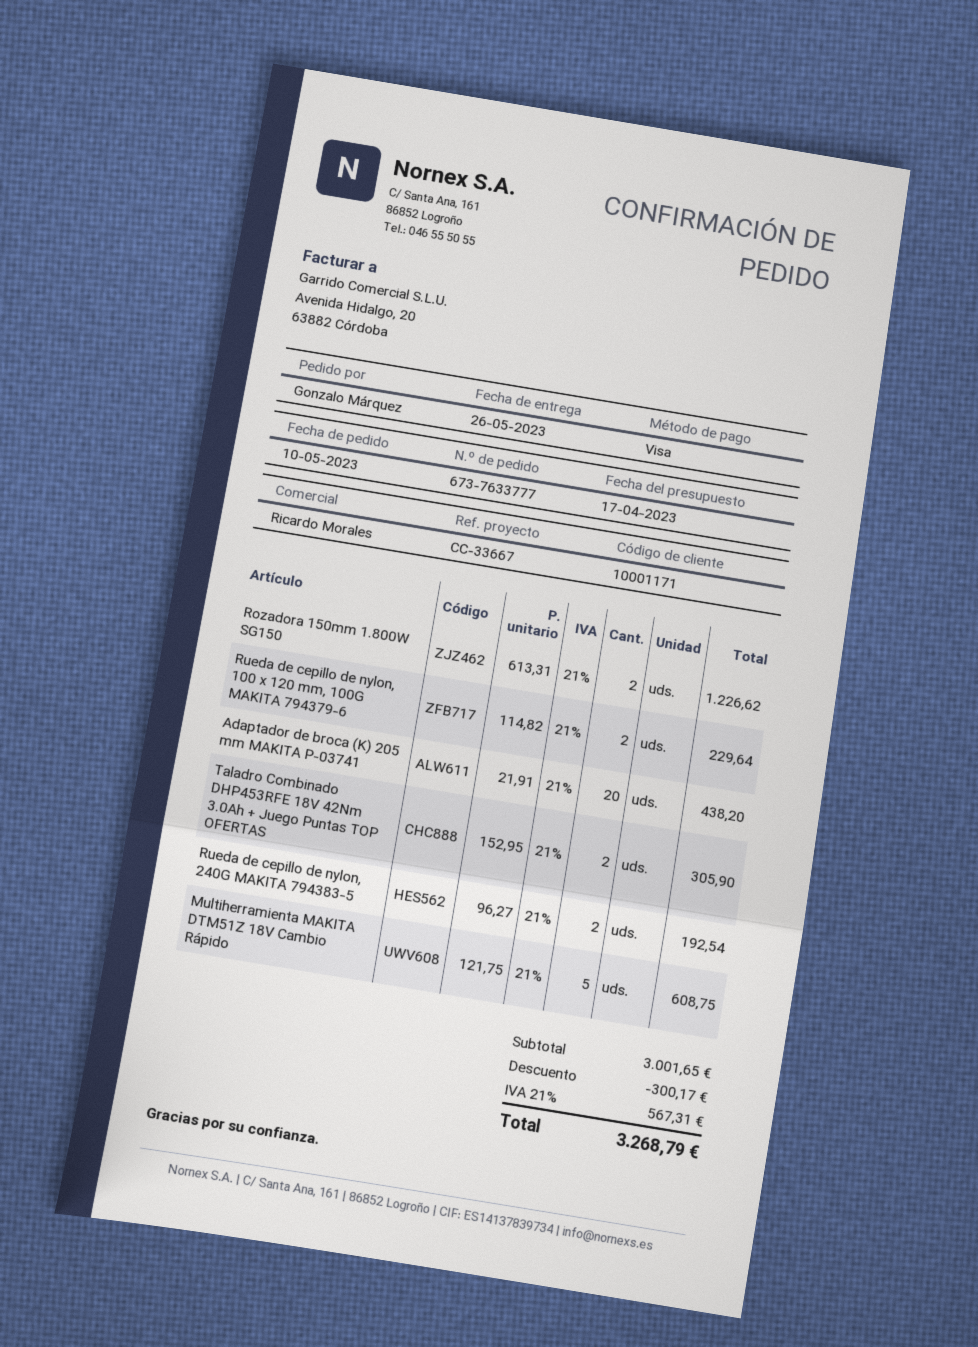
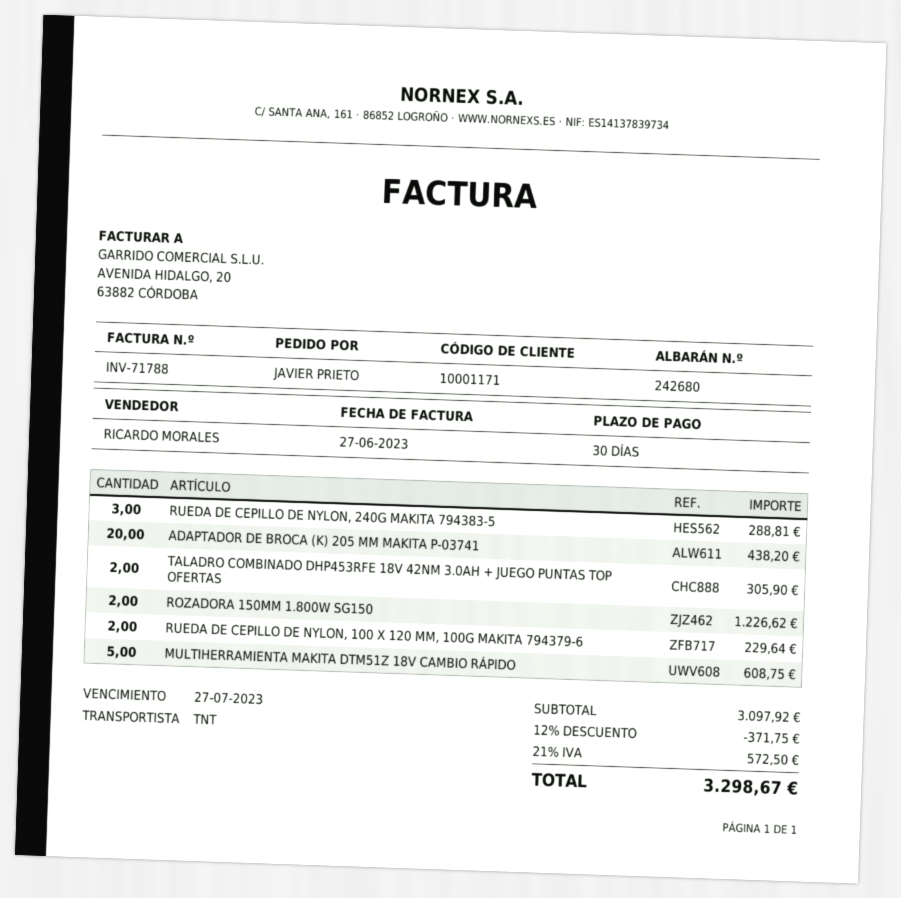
ordered by: Gonzalo Márquez -> JAVIER PRIETO
Rueda de cepillo de nylon, 240G MAKITA 794383-5: 2 for 192.54 -> 3 for 288.81
subtotal: 3001.65 -> 3097.92
discount: 300.17 -> 371.75
tax: 21% = 567.31 -> 21% = 572.50
total: 3268.79 -> 3298.67

